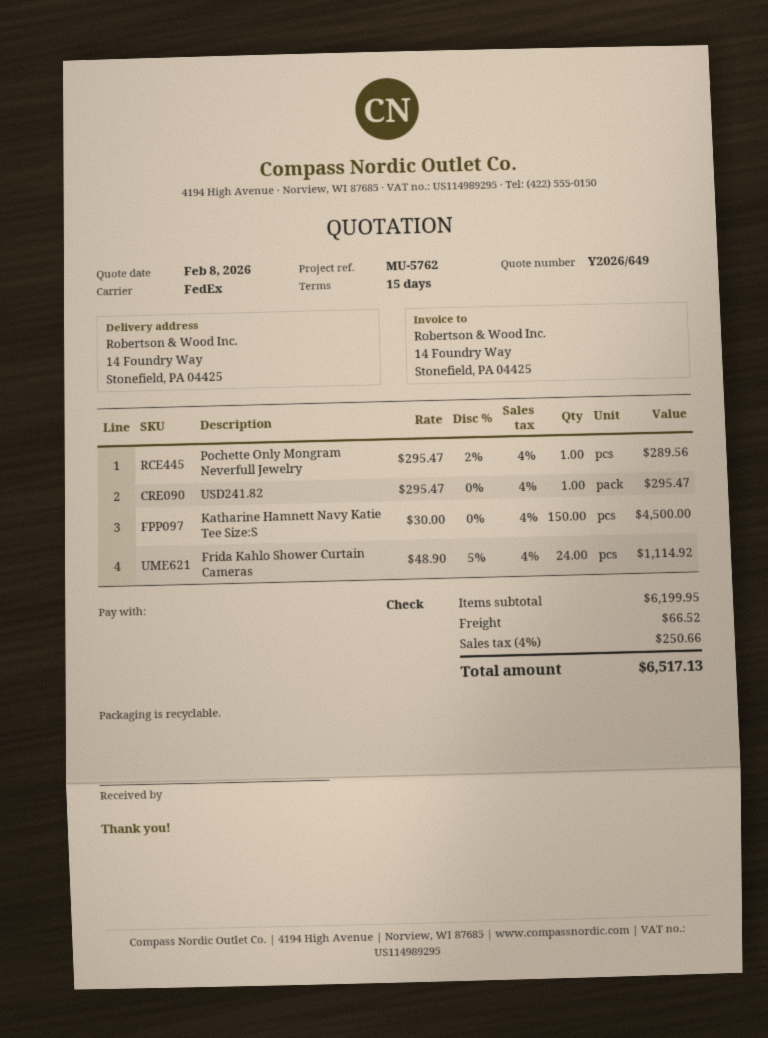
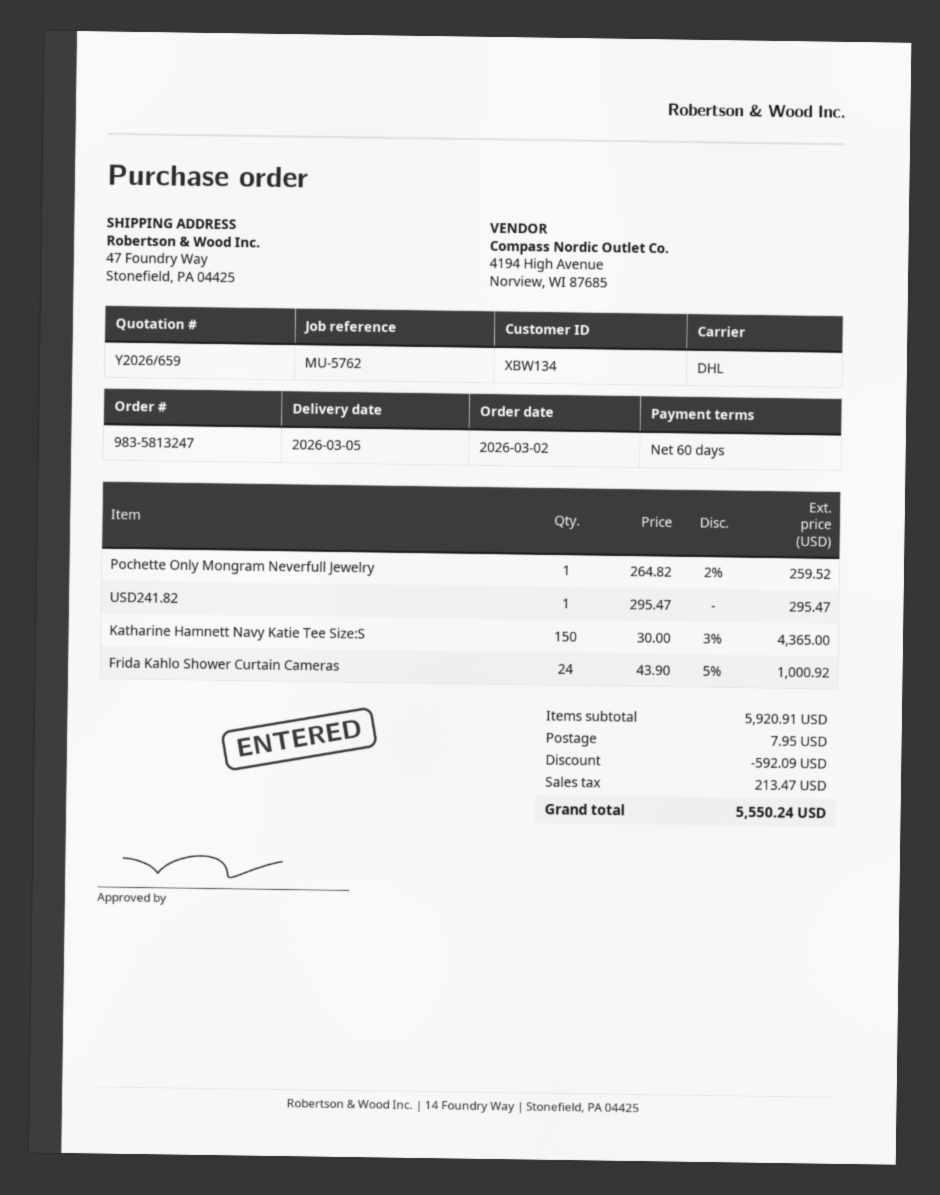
quote number: Y2026/649 -> Y2026/659
payment terms: 15 days -> 60 days
shipping method: FedEx -> DHL
ship to: 14 Foundry Way, Stonefield, PA 04425 -> 47 Foundry Way, Stonefield, PA 04425
Pochette Only Mongram Neverfull Jewelry: 1 x 295.47 - 2% = 289.56 -> 1 x 264.82 - 2% = 259.52
Katharine Hamnett Navy Katie Tee Size:S: 150 x 30.00 = 4500.00 -> 150 x 30.00 - 3% = 4365.00
Frida Kahlo Shower Curtain Cameras: 24 x 48.90 - 5% = 1114.92 -> 24 x 43.90 - 5% = 1000.92
subtotal: 6199.95 -> 5920.91
discount: none -> 592.09
shipping: 66.52 -> 7.95
tax: 250.66 -> 213.47
total: 6517.13 -> 5550.24

